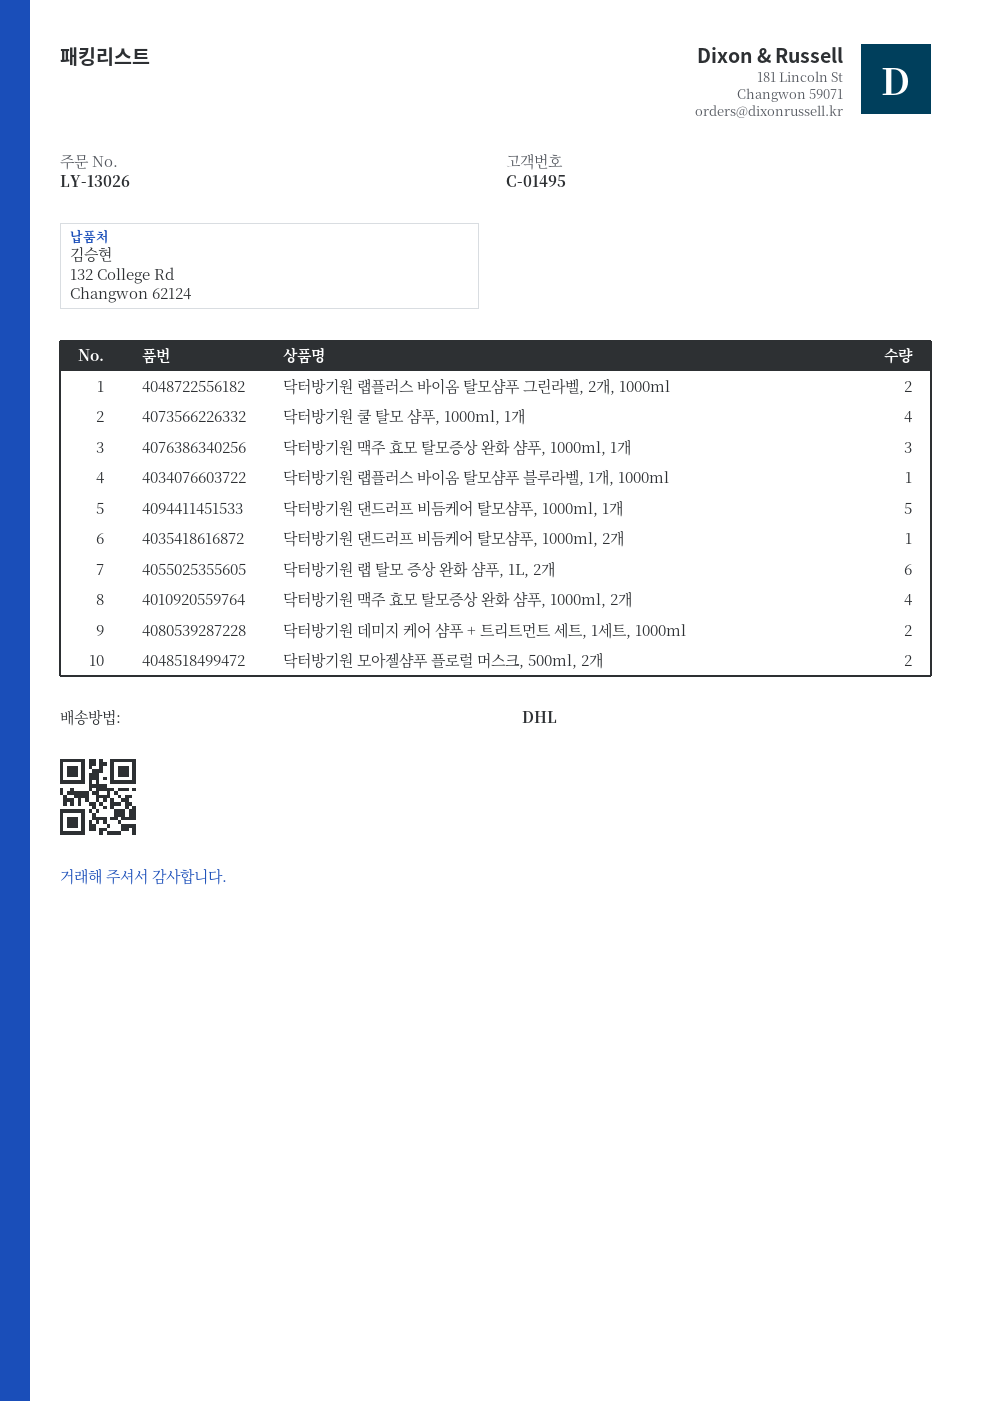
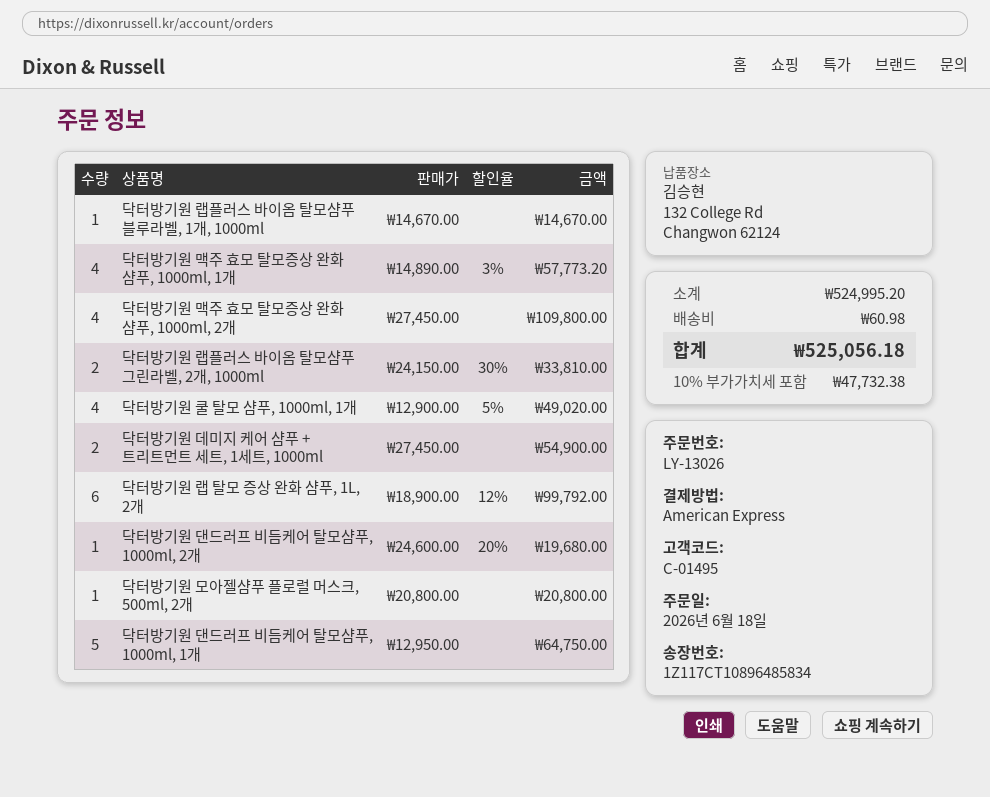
닥터방기원 맥주 효모 탈모증상 완화 샴푸, 1000ml, 1개: 3 -> 4
닥터방기원 모아젤샴푸 플로럴 머스크, 500ml, 2개: 2 -> 1

